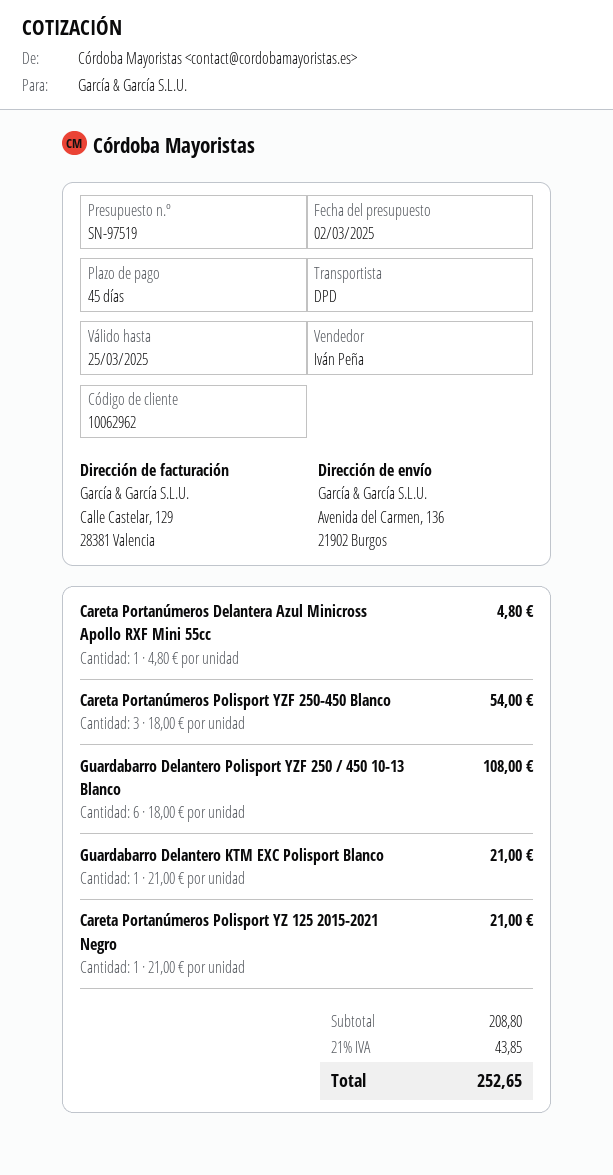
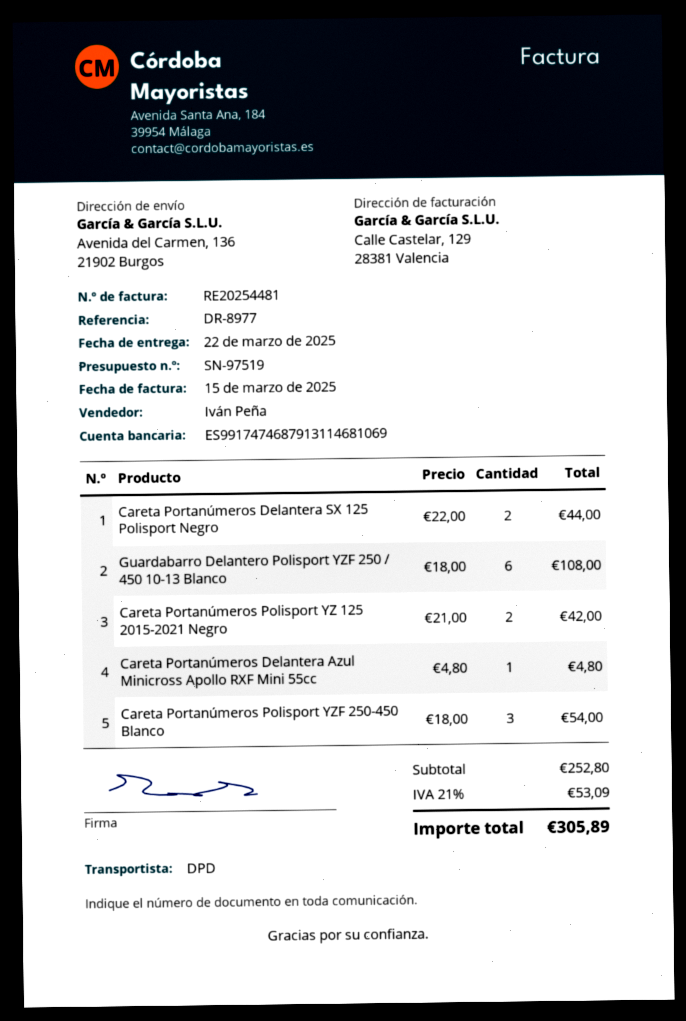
Guardabarro Delantero KTM EXC Polisport Blanco: 1 x 21.00 = 21.00 -> none
Careta Portanúmeros Polisport YZ 125 2015-2021 Negro: 1 x 21.00 = 21.00 -> 2 x 21.00 = 42.00
Careta Portanúmeros Delantera SX 125 Polisport Negro: none -> 2 x 22.00 = 44.00
subtotal: 208.80 -> 252.80
tax: 21% = 43.85 -> 21% = 53.09
total: 252.65 -> 305.89

